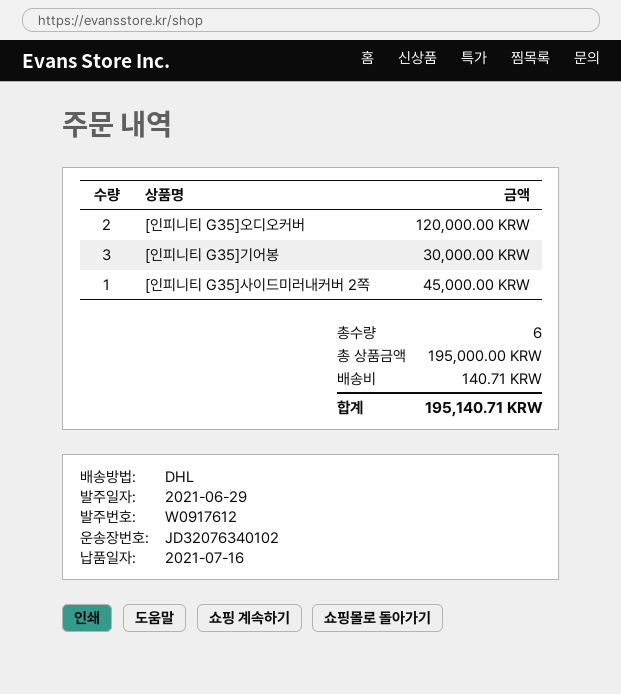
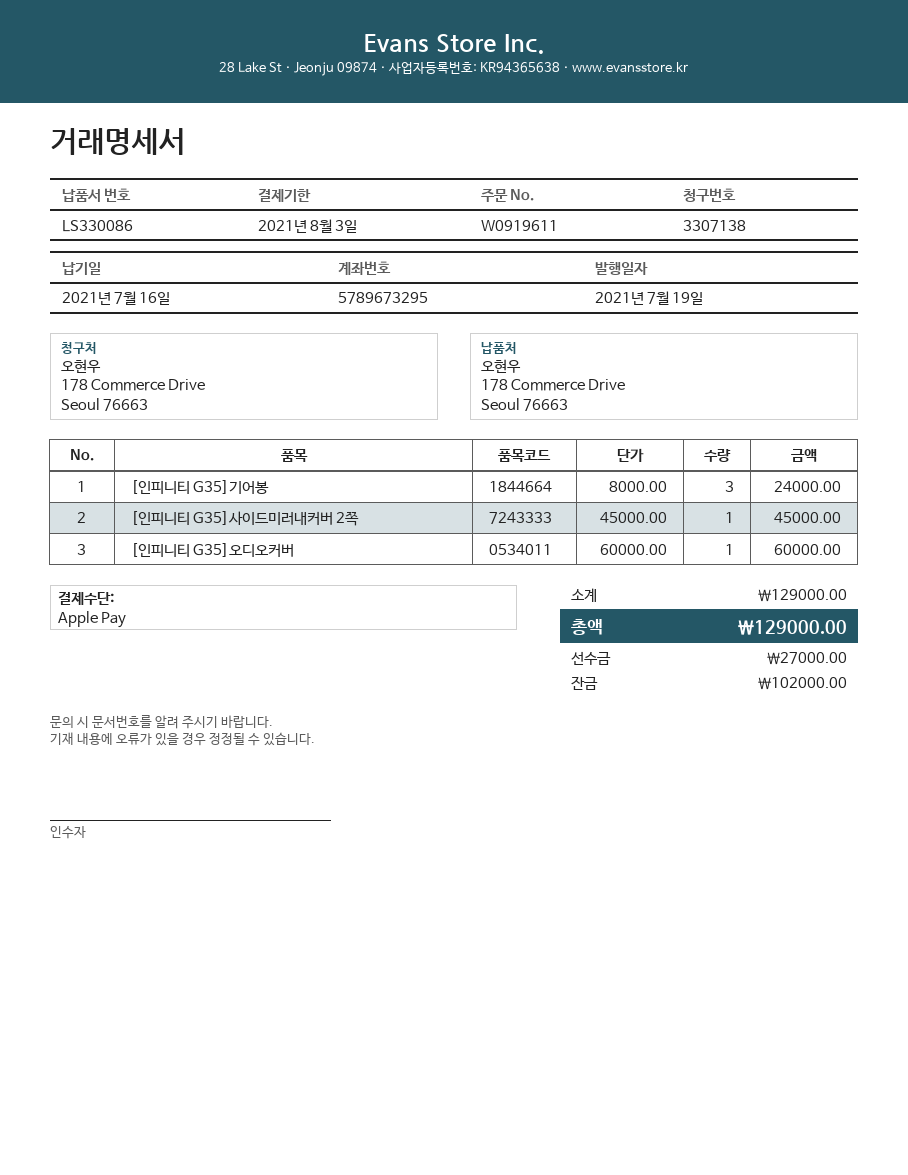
order number: W0917612 -> W0919611
[인피니티 G35]오디오커버: 2 for 120000.00 -> 1 for 60000.00
[인피니티 G35]기어봉: 3 for 30000.00 -> 3 for 24000.00
subtotal: 195000.00 -> 129000.00
shipping: 140.71 -> none
total: 195140.71 -> 129000.00

